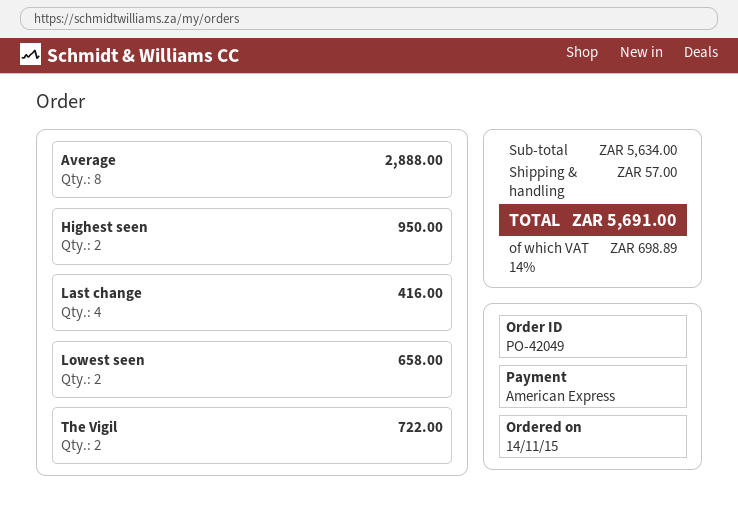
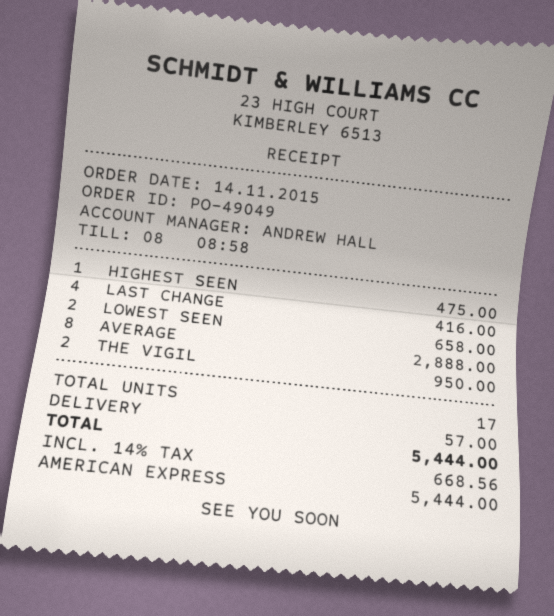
order number: PO-42049 -> PO-49049
Highest seen: 2 for 950.00 -> 1 for 475.00
The Vigil: 2 for 722.00 -> 2 for 950.00
tax: 14% = 698.89 -> 14% = 668.56
total: 5691.00 -> 5444.00

